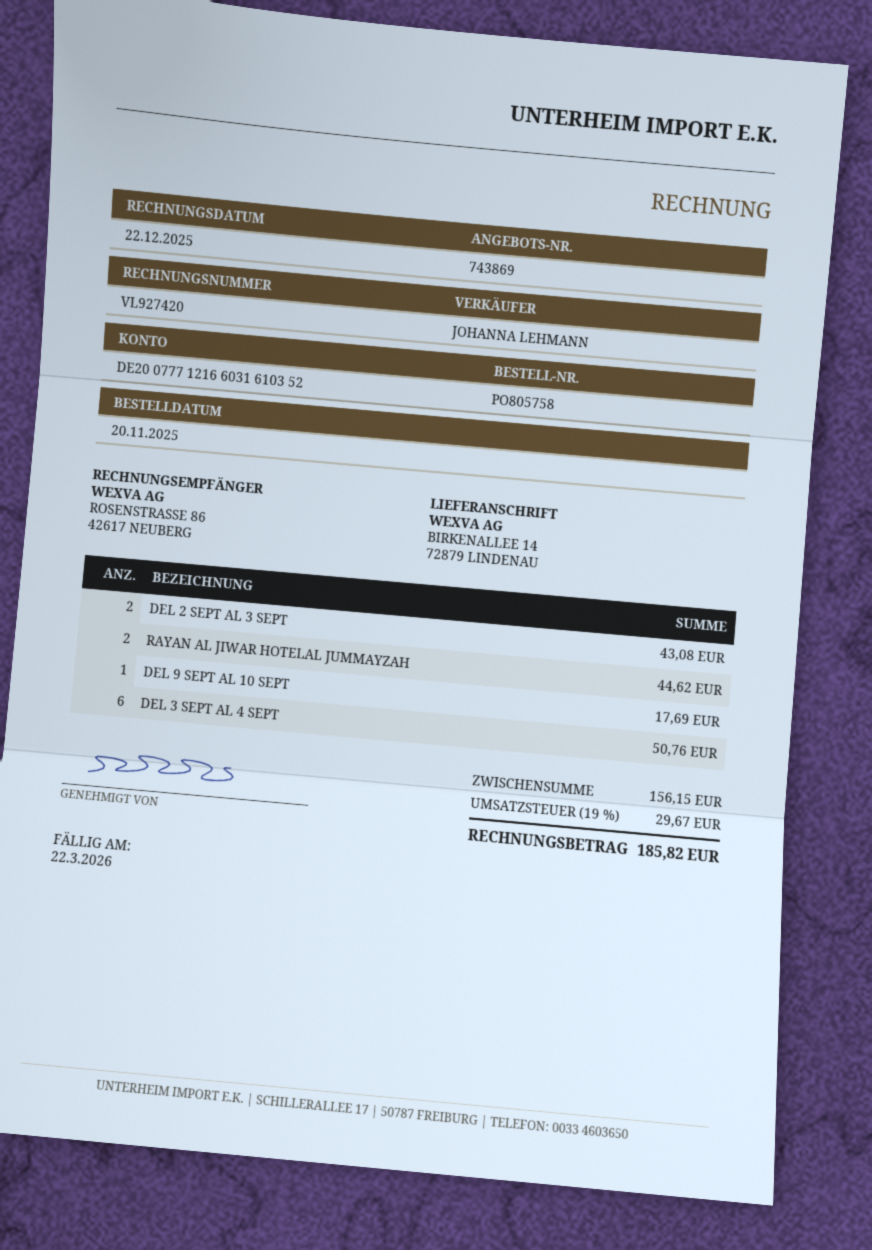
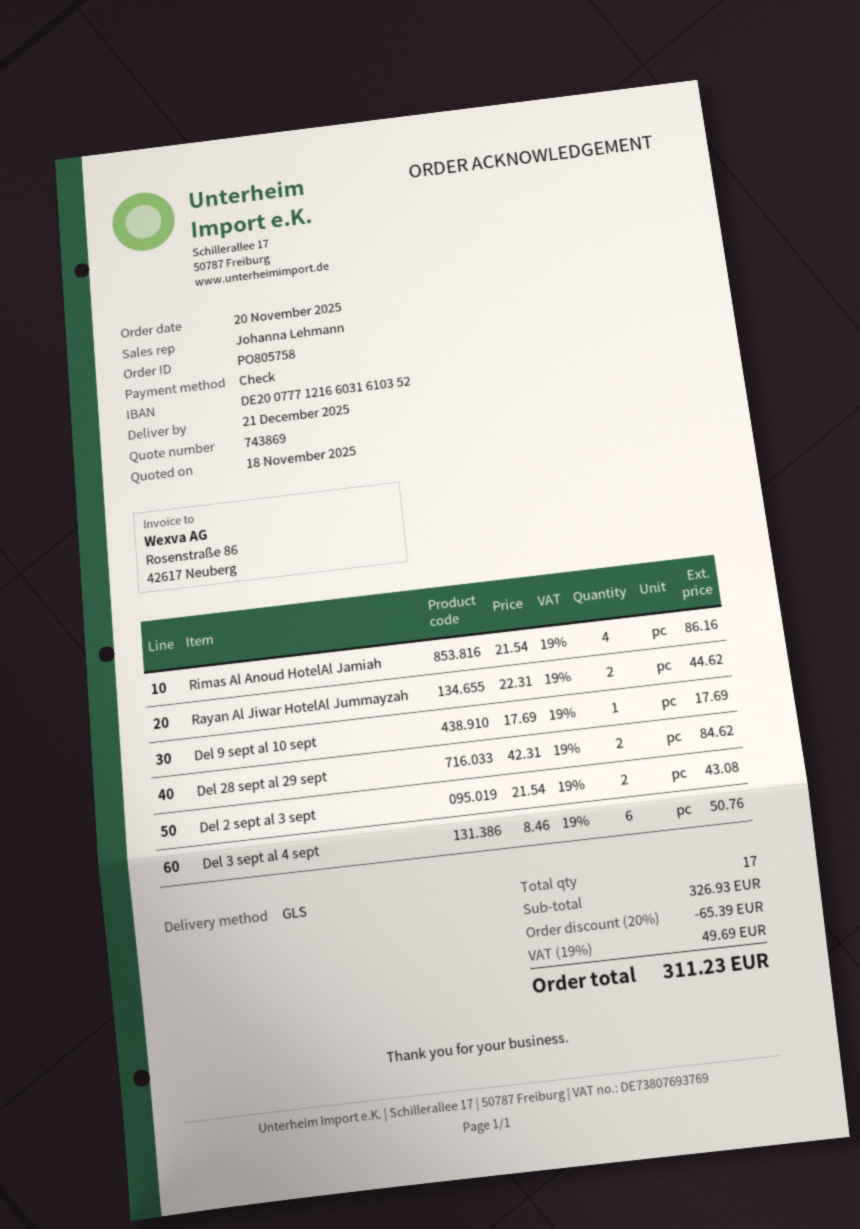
Rimas Al Anoud HotelAl Jamiah: none -> 4 for 86.16
Del 28 sept al 29 sept: none -> 2 for 84.62
subtotal: 156.15 -> 326.93
discount: none -> 20% = 65.39
tax: 19% = 29.67 -> 19% = 49.69
total: 185.82 -> 311.23

